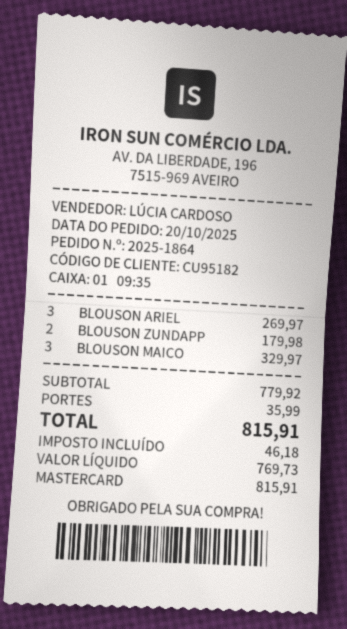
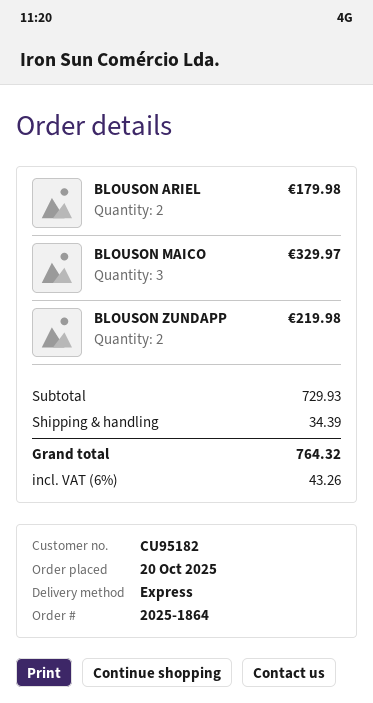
BLOUSON ARIEL: 3 for 269.97 -> 2 for 179.98
BLOUSON ZUNDAPP: 2 for 179.98 -> 2 for 219.98
subtotal: 779.92 -> 729.93
shipping: 35.99 -> 34.39
tax: 46.18 -> 43.26
total: 815.91 -> 764.32

